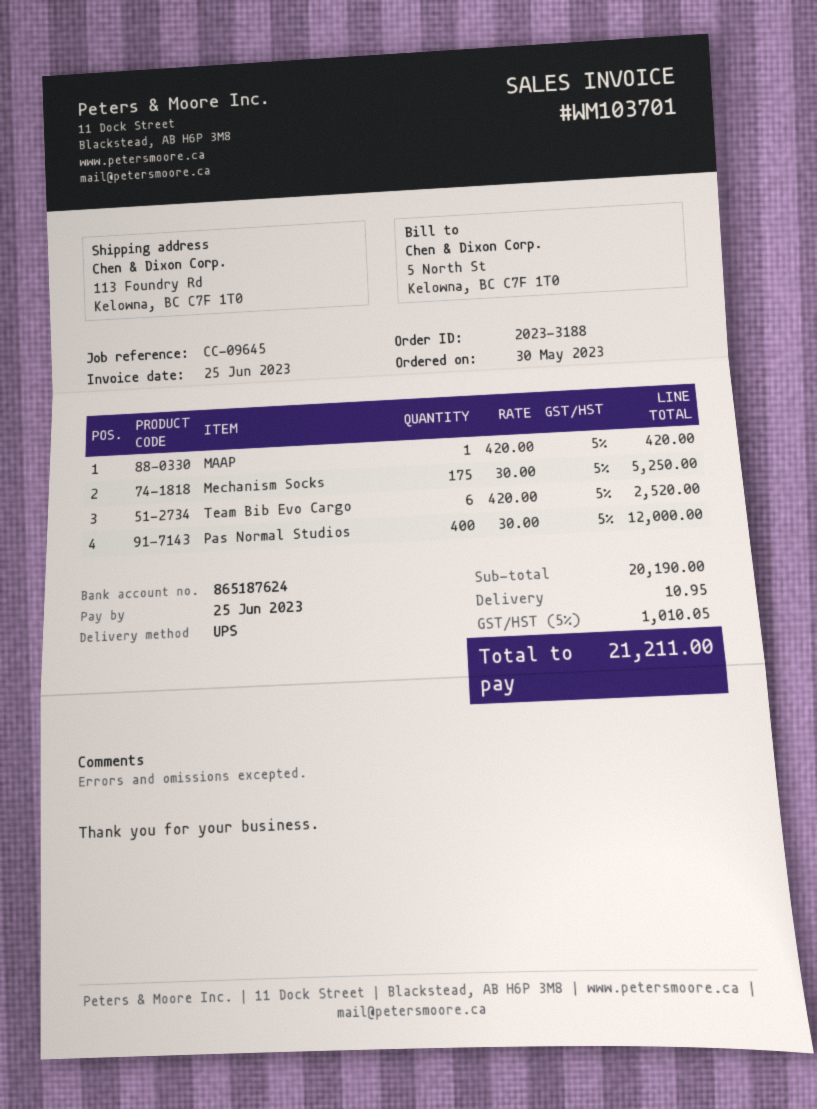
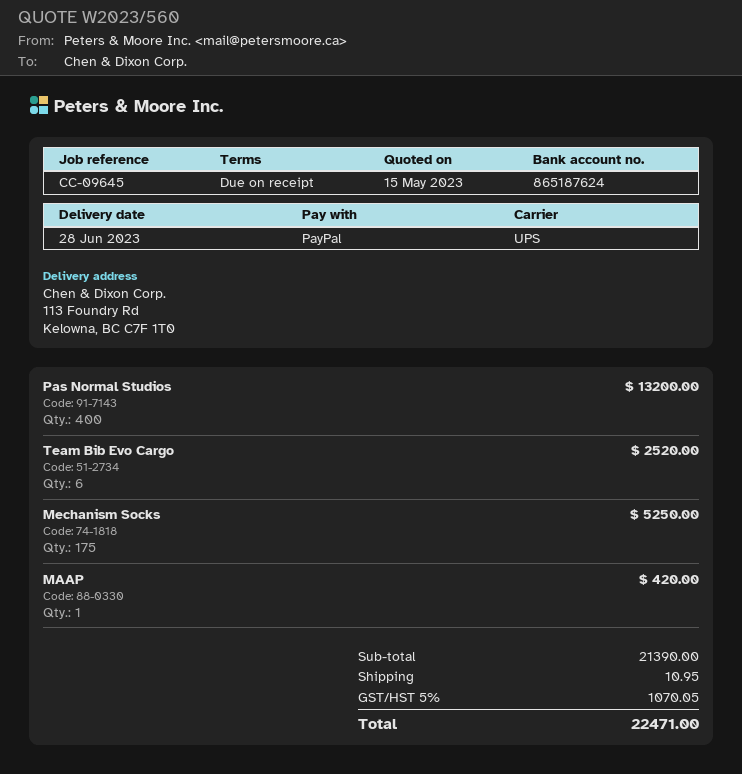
Pas Normal Studios: 400 for 12000.00 -> 400 for 13200.00
subtotal: 20190.00 -> 21390.00
tax: 5% = 1010.05 -> 5% = 1070.05
total: 21211.00 -> 22471.00

